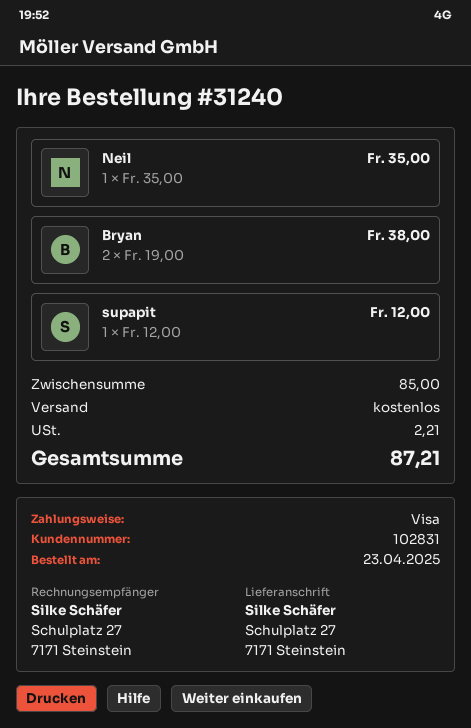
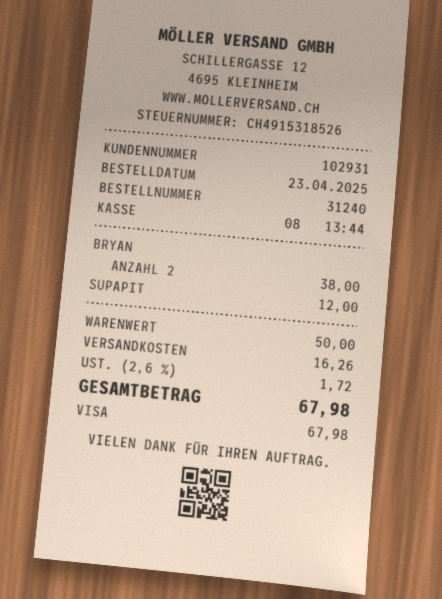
customer number: 102831 -> 102931
Neil: 1 for 35.00 -> none
subtotal: 85.00 -> 50.00
shipping: 0.00 -> 16.26
tax: 2.21 -> 1.72
total: 87.21 -> 67.98

